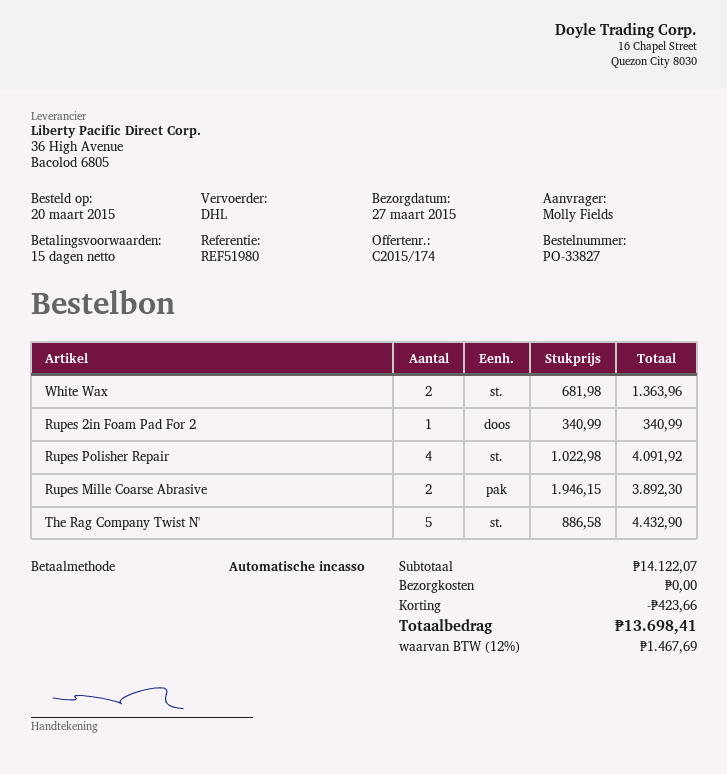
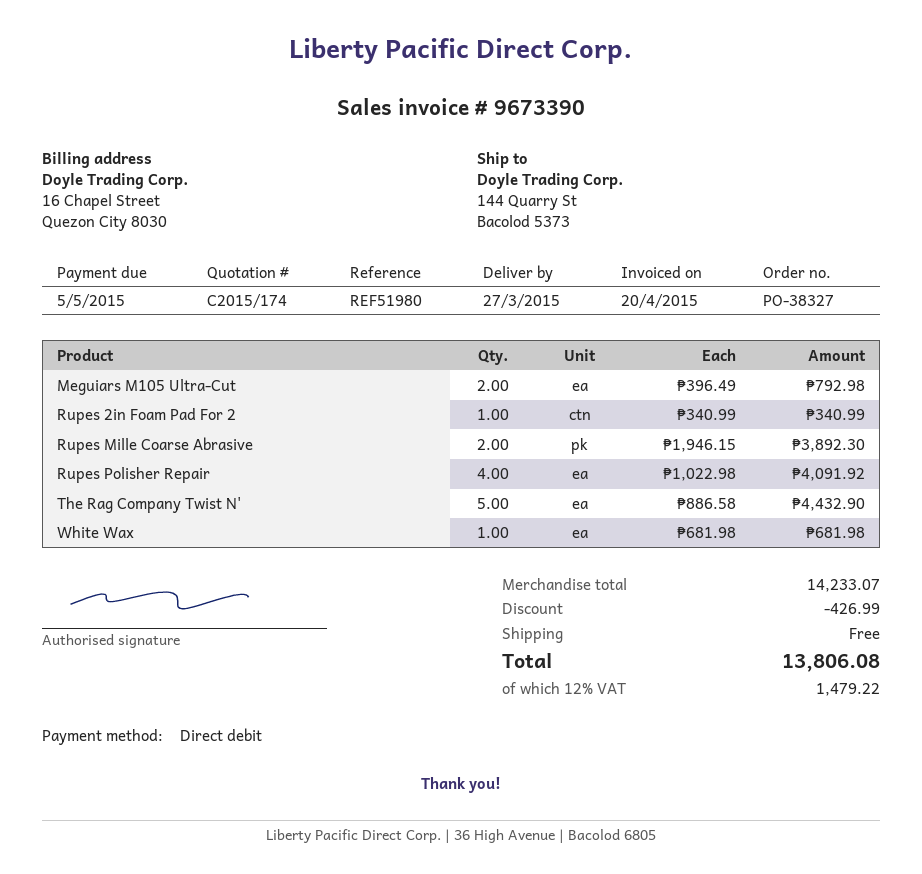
order number: PO-33827 -> PO-38327
White Wax: 2 x 681.98 = 1363.96 -> 1 x 681.98 = 681.98
Meguiars M105 Ultra-Cut: none -> 2 x 396.49 = 792.98
subtotal: 14122.07 -> 14233.07
discount: 423.66 -> 426.99
tax: 12% = 1467.69 -> 12% = 1479.22
total: 13698.41 -> 13806.08

